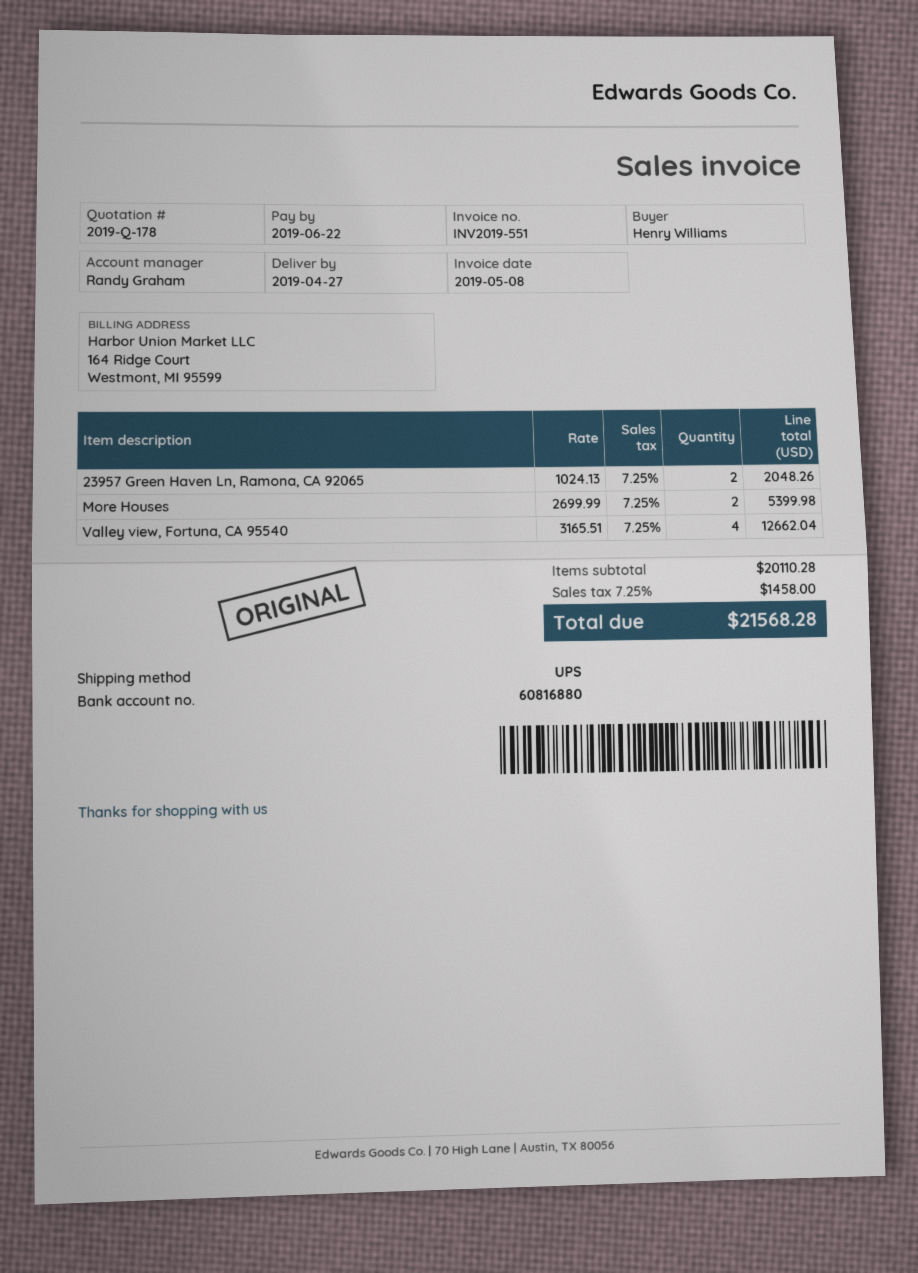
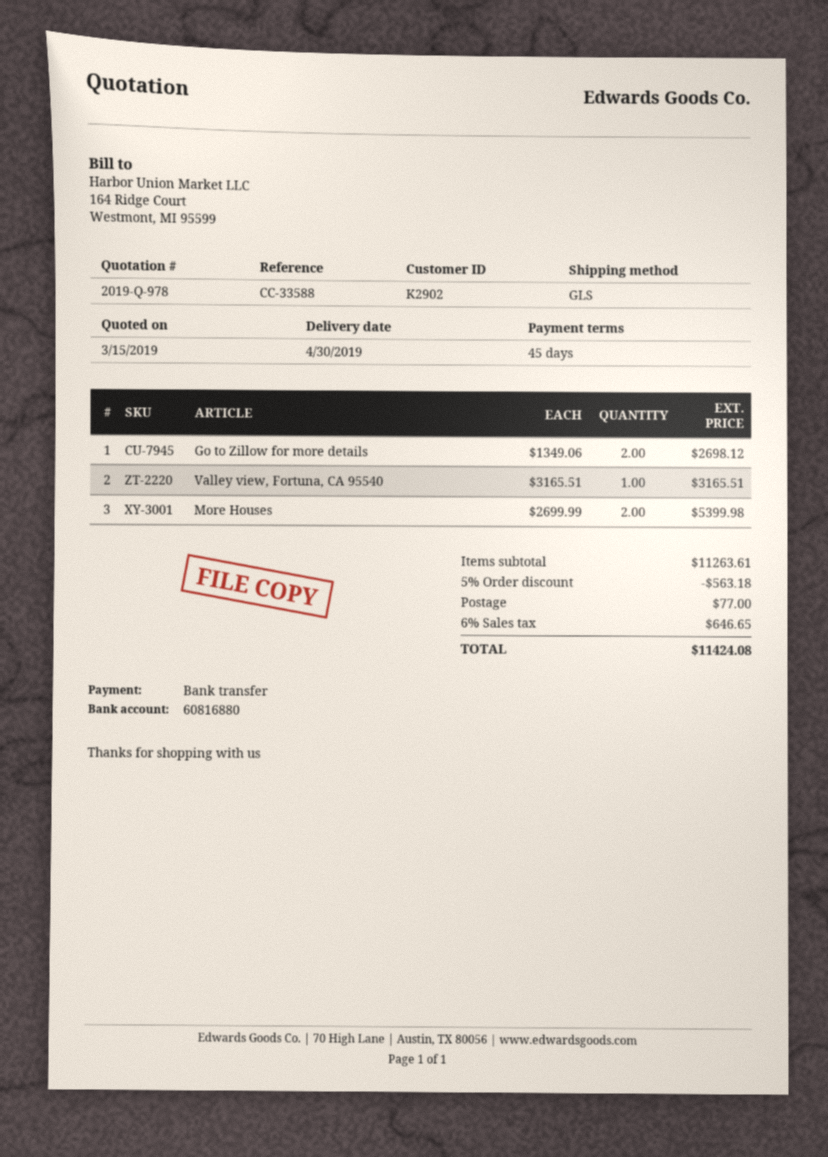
quote number: 2019-Q-178 -> 2019-Q-978
delivery date: 2019-04-27 -> 2019-04-30
shipping method: UPS -> GLS
23957 Green Haven Ln, Ramona, CA 92065: 2 x 1024.13 = 2048.26 -> none
Valley view, Fortuna, CA 95540: 4 x 3165.51 = 12662.04 -> 1 x 3165.51 = 3165.51
Go to Zillow for more details: none -> 2 x 1349.06 = 2698.12
subtotal: 20110.28 -> 11263.61
discount: none -> 5% = 563.18
shipping: none -> 77.00
tax: 7.25% = 1458.00 -> 6% = 646.65
total: 21568.28 -> 11424.08

